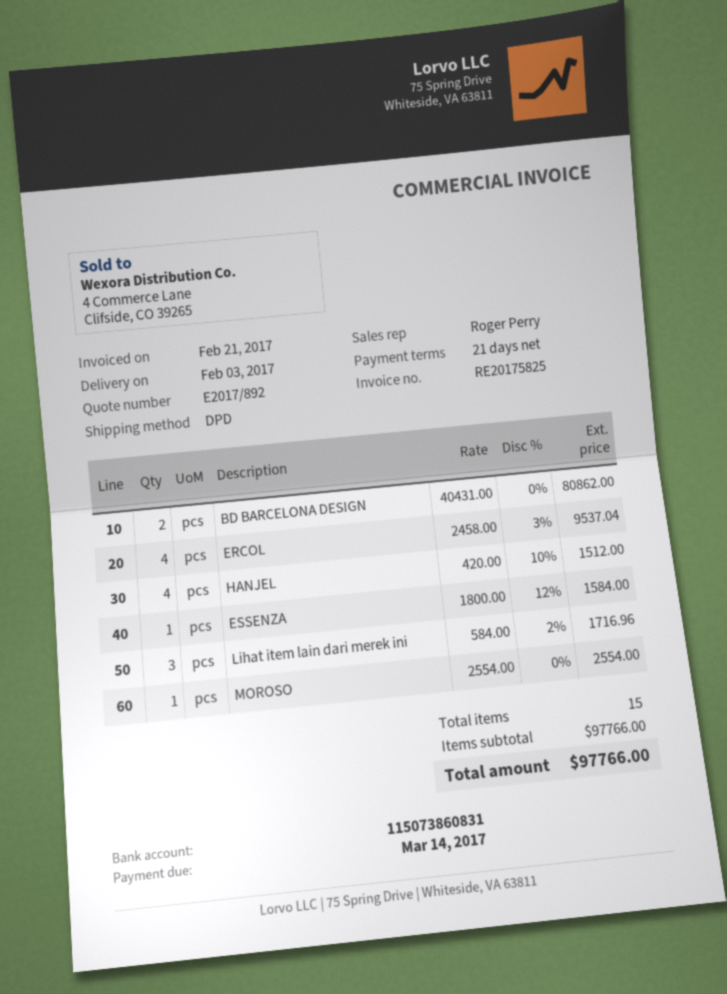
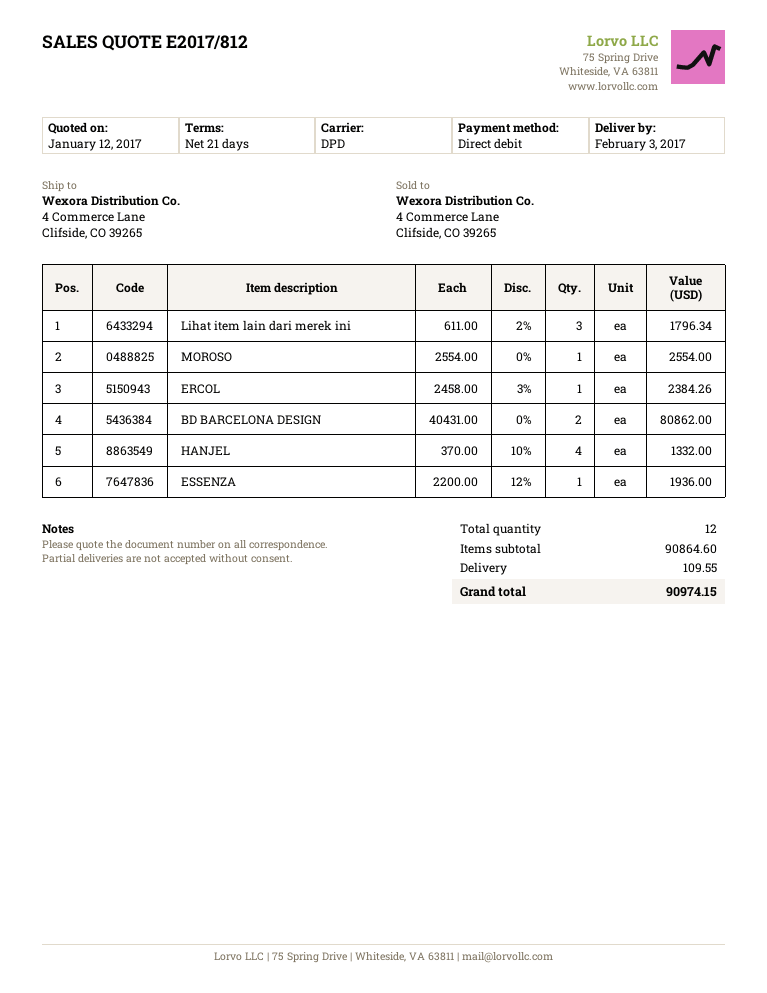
quote number: E2017/892 -> E2017/812
ERCOL: 4 x 2458.00 - 3% = 9537.04 -> 1 x 2458.00 - 3% = 2384.26
HANJEL: 4 x 420.00 - 10% = 1512.00 -> 4 x 370.00 - 10% = 1332.00
ESSENZA: 1 x 1800.00 - 12% = 1584.00 -> 1 x 2200.00 - 12% = 1936.00
Lihat item lain dari merek ini: 3 x 584.00 - 2% = 1716.96 -> 3 x 611.00 - 2% = 1796.34
total quantity: 15 -> 12
subtotal: 97766.00 -> 90864.60
shipping: none -> 109.55
total: 97766.00 -> 90974.15

